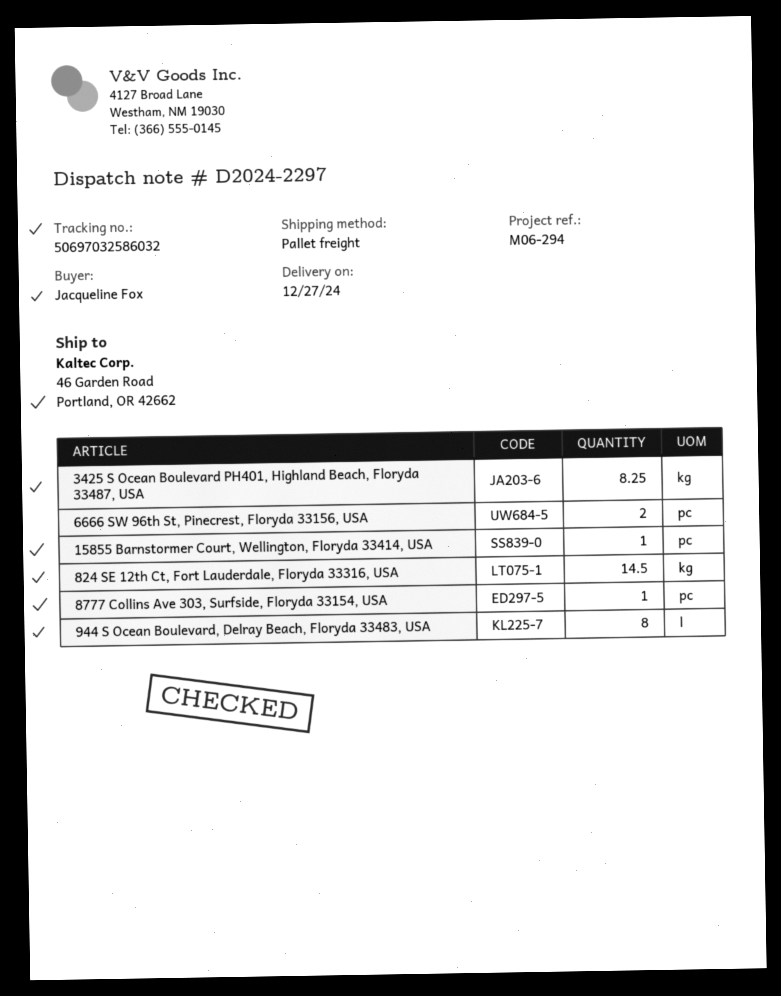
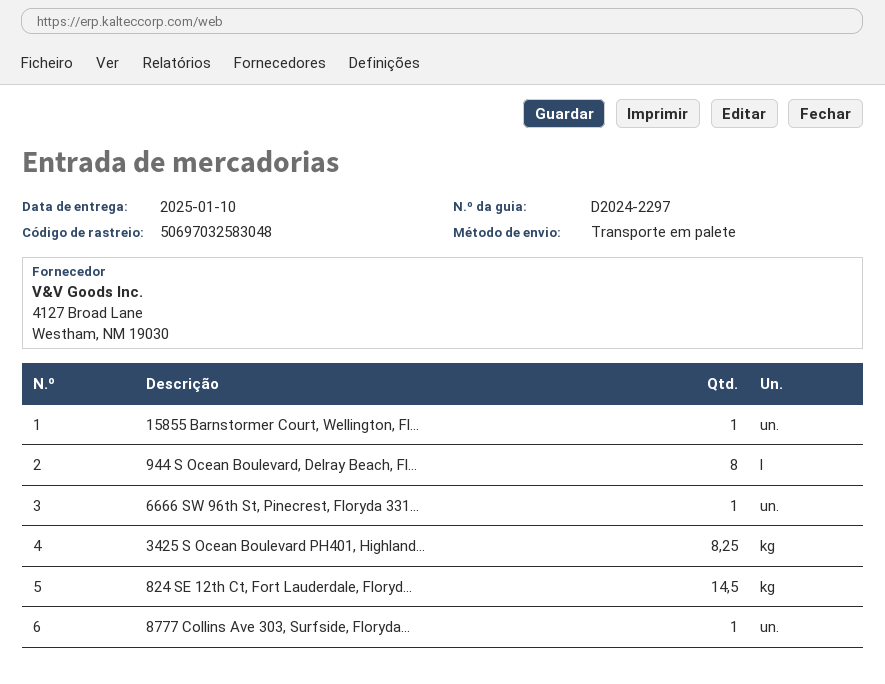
delivery date: 2024-12-27 -> 2025-01-10
tracking number: 50697032586032 -> 50697032583048
6666 SW 96th St, Pinecrest, Floryda 33156, USA: 2 -> 1

